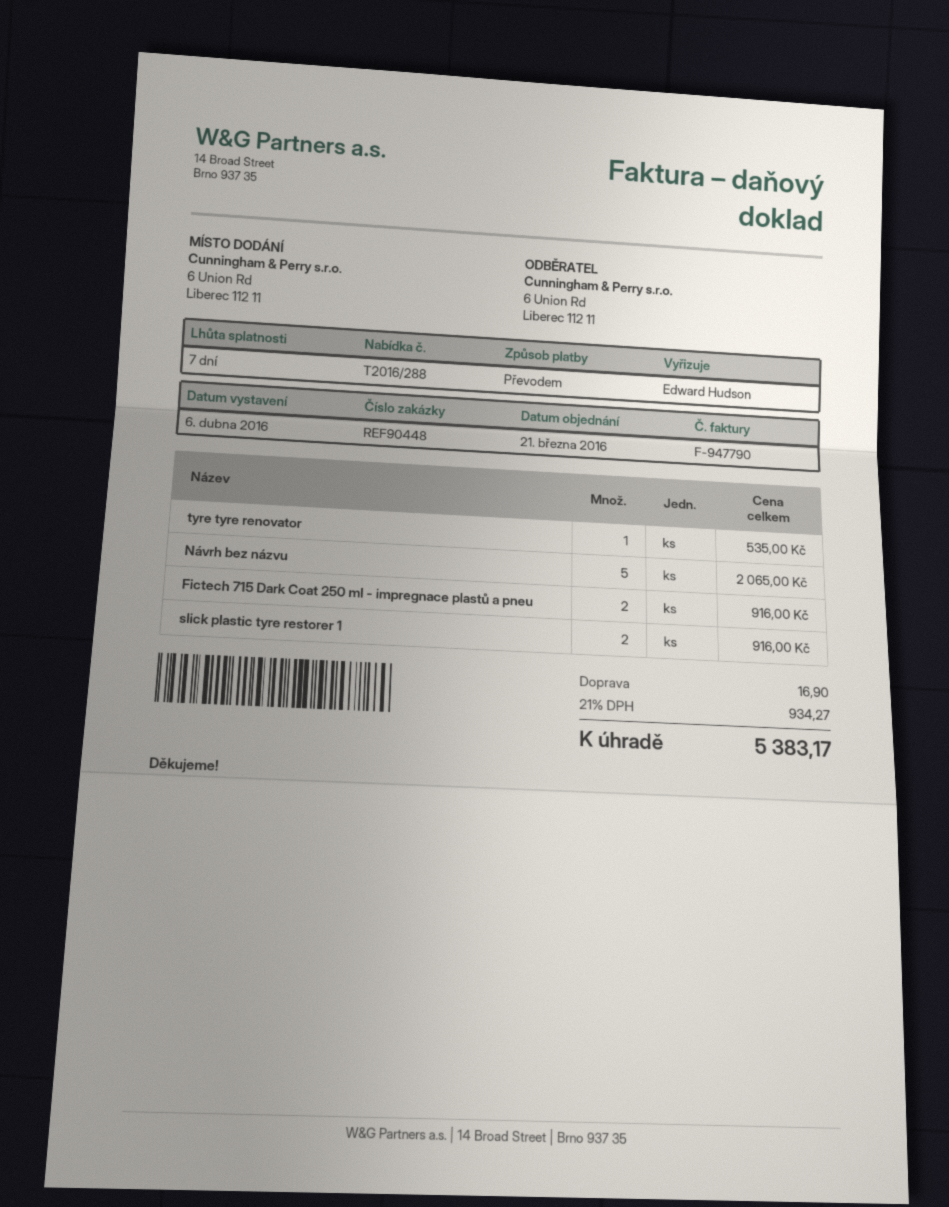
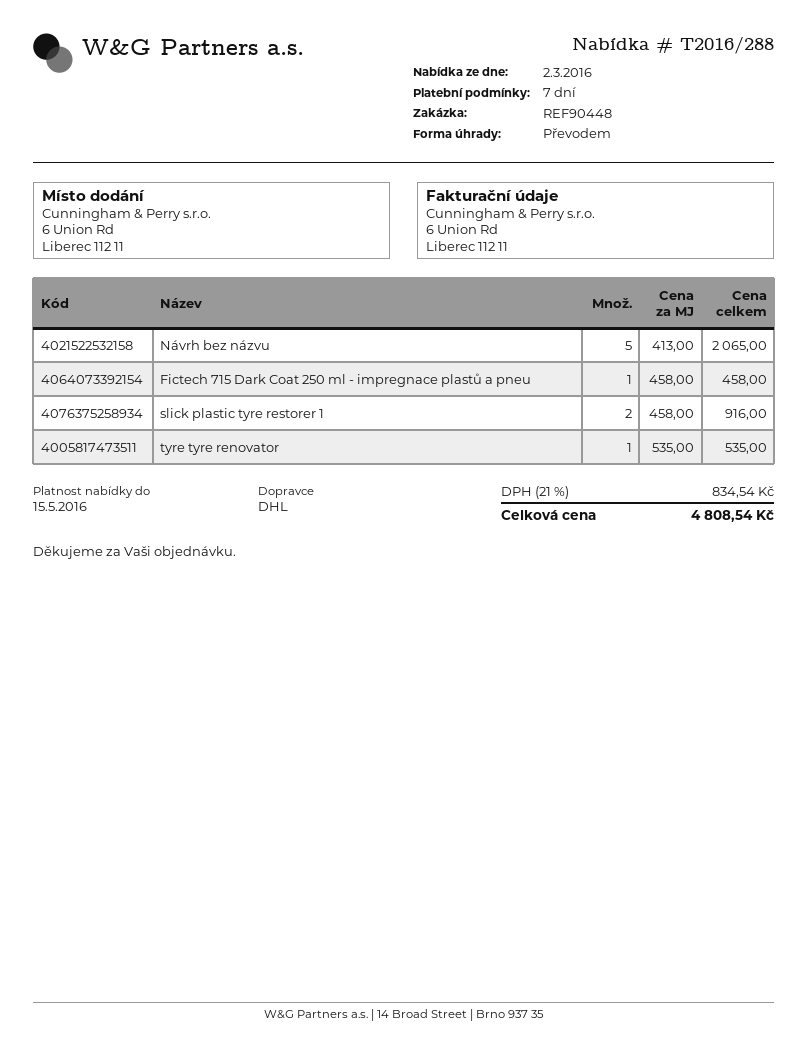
Fictech 715 Dark Coat 250 ml - impregnace plastů a pneu: 2 for 916.00 -> 1 for 458.00
shipping: 16.90 -> none
tax: 21% = 934.27 -> 21% = 834.54
total: 5383.17 -> 4808.54

